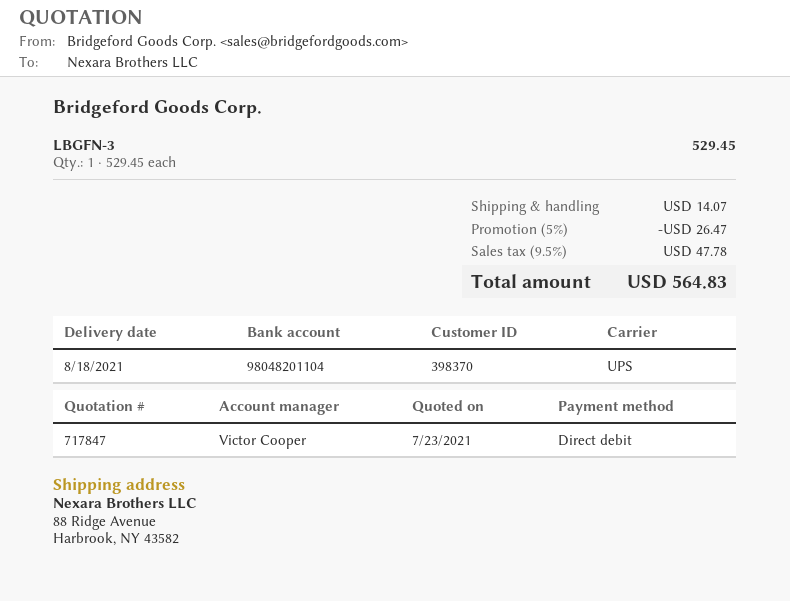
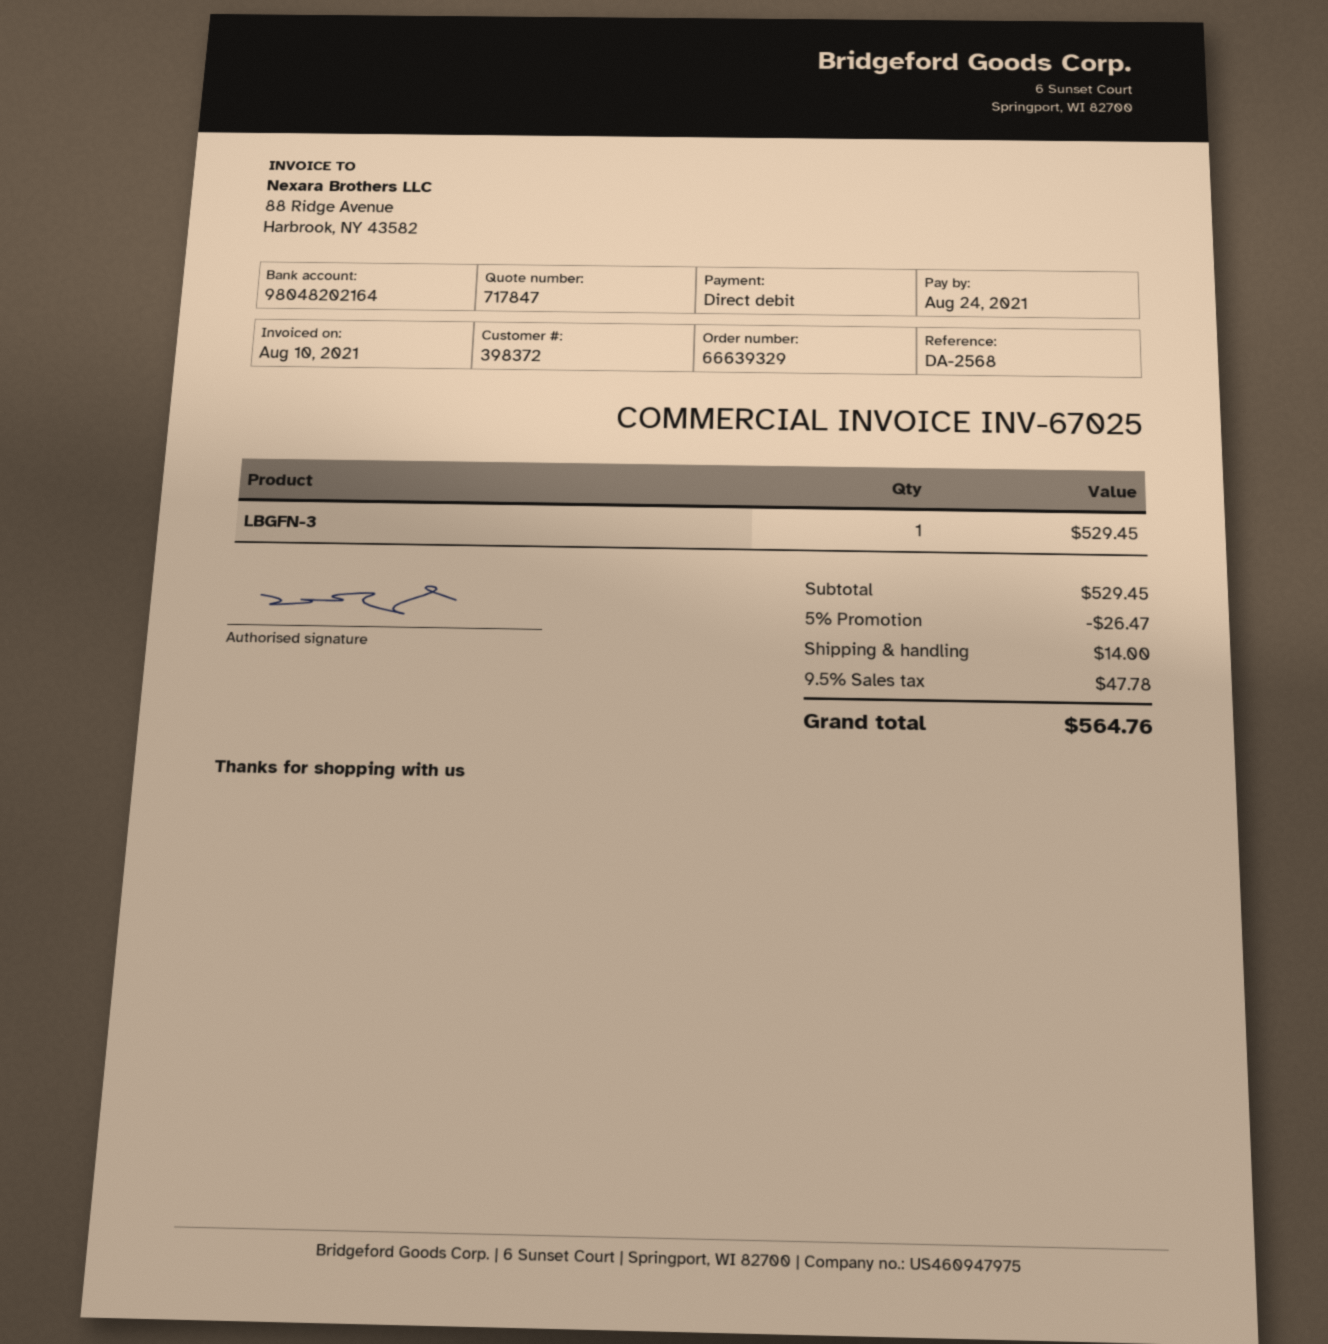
customer number: 398370 -> 398372
bank account: 98048201104 -> 98048202164
shipping: 14.07 -> 14.00
total: 564.83 -> 564.76

